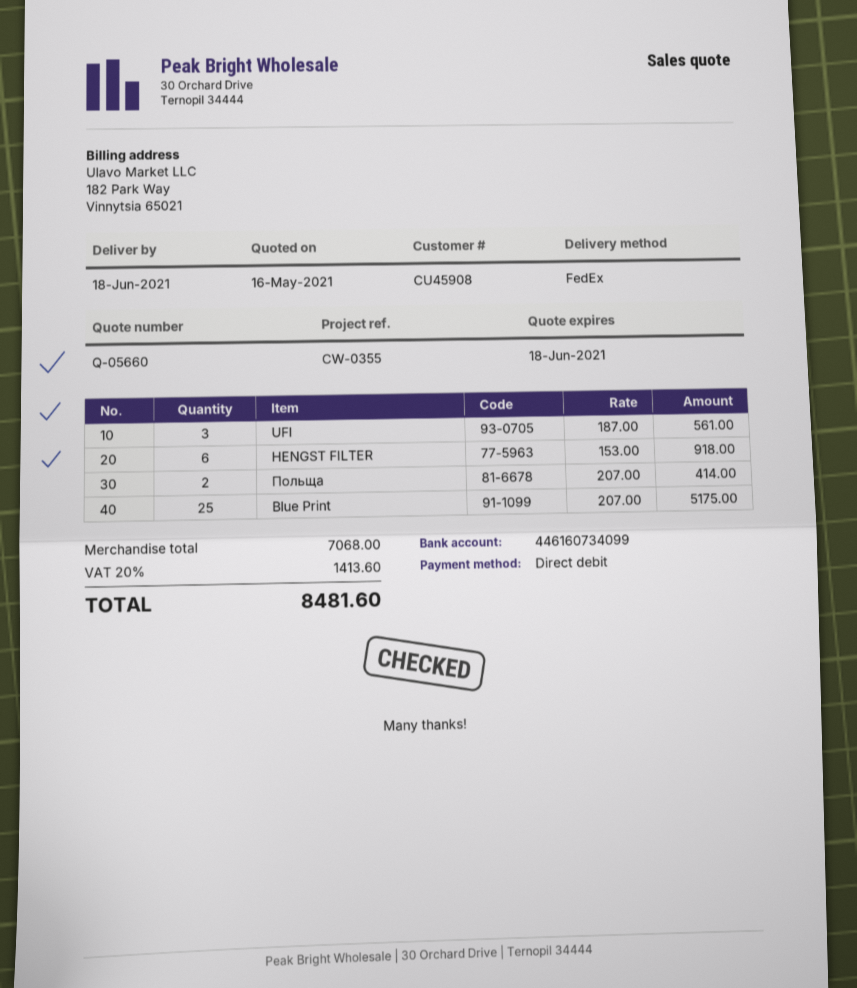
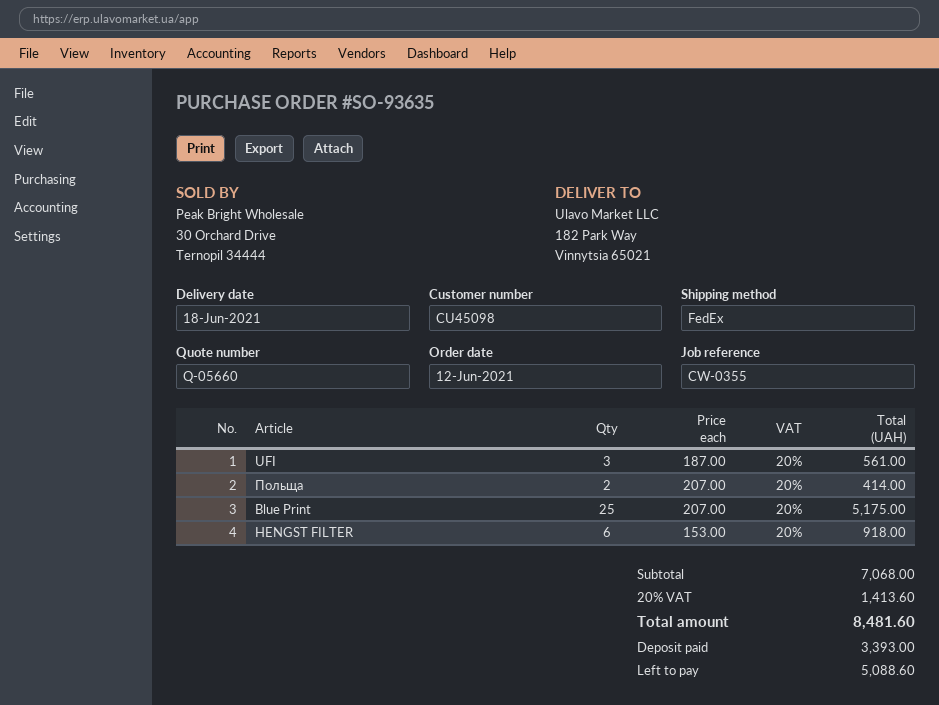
customer number: CU45908 -> CU45098

